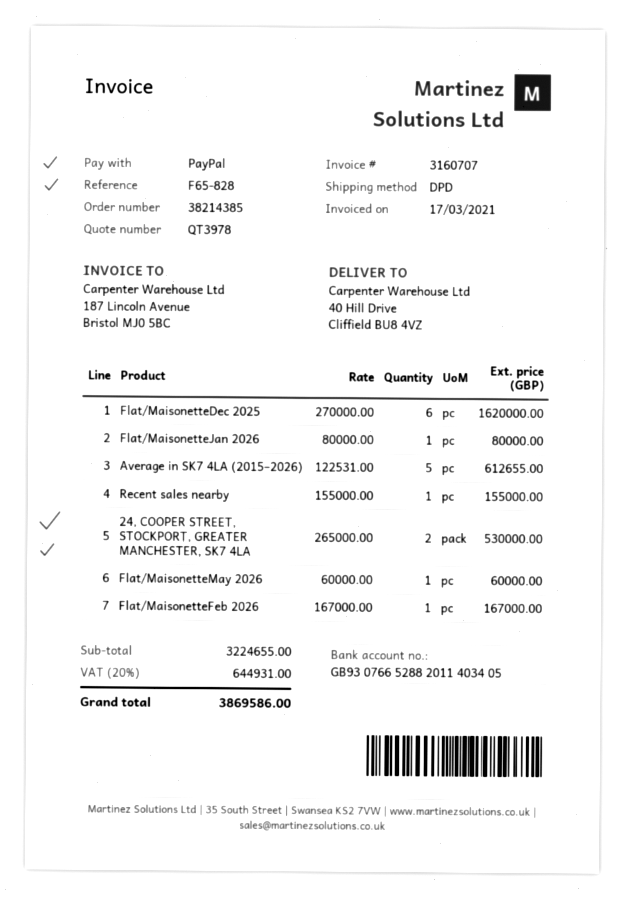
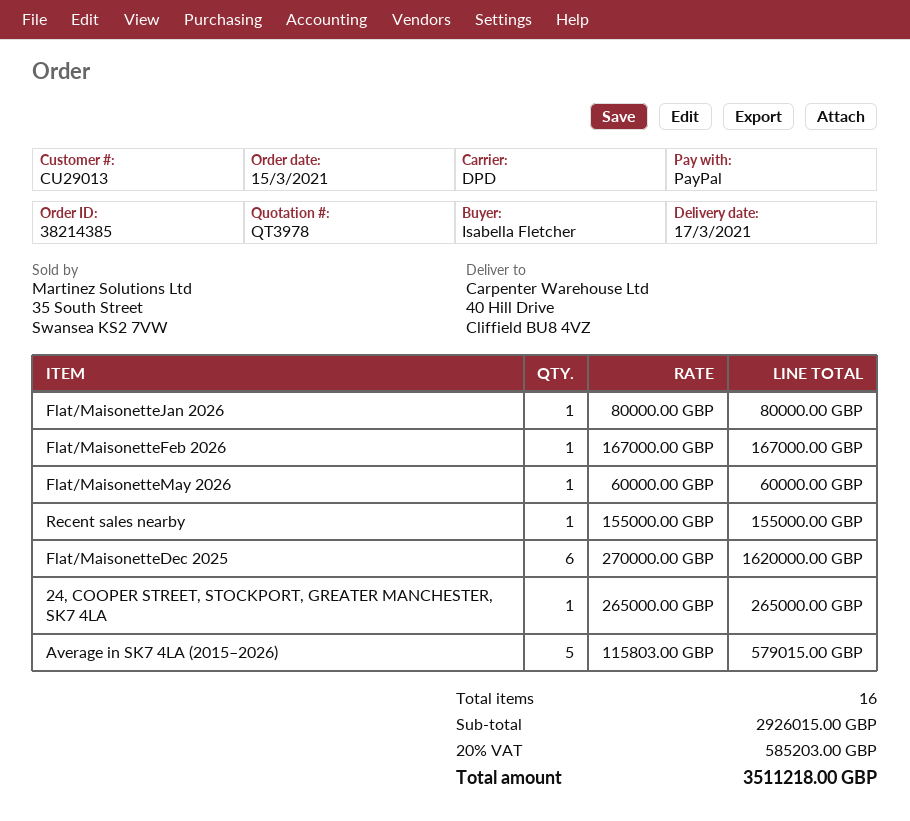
Average in SK7 4LA (2015–2026): 5 x 122531.00 = 612655.00 -> 5 x 115803.00 = 579015.00
24, COOPER STREET, STOCKPORT, GREATER MANCHESTER, SK7 4LA: 2 x 265000.00 = 530000.00 -> 1 x 265000.00 = 265000.00
subtotal: 3224655.00 -> 2926015.00
tax: 20% = 644931.00 -> 20% = 585203.00
total: 3869586.00 -> 3511218.00

